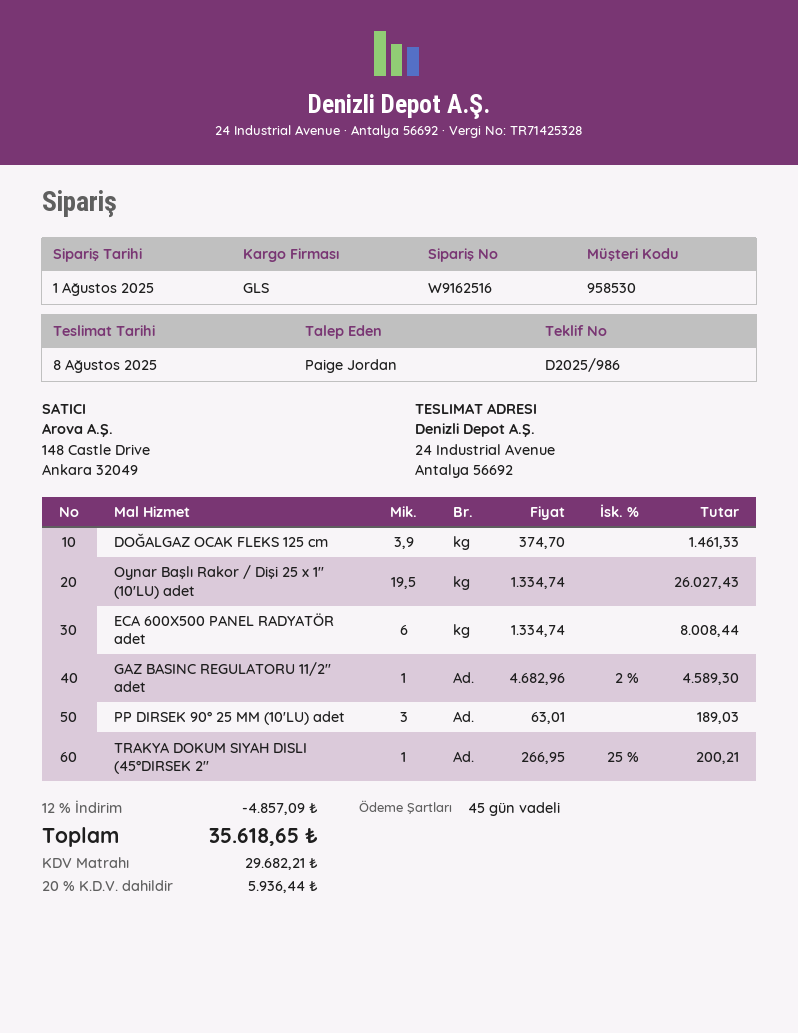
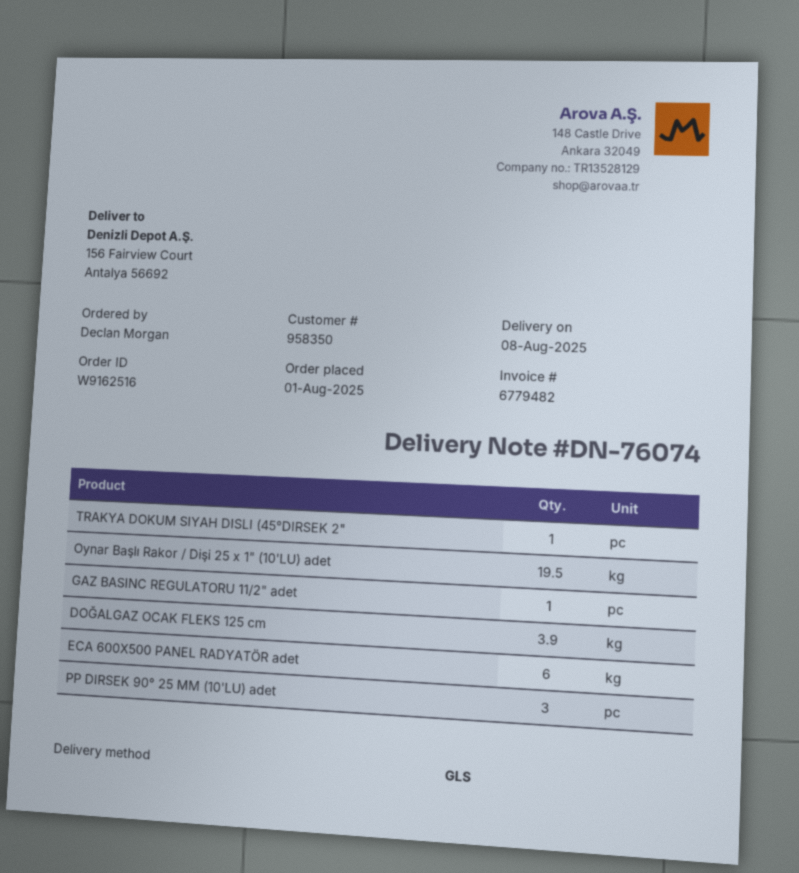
customer number: 958530 -> 958350
ordered by: Paige Jordan -> Declan Morgan
ship to: 24 Industrial Avenue, Antalya 56692 -> 156 Fairview Court, Antalya 56692

